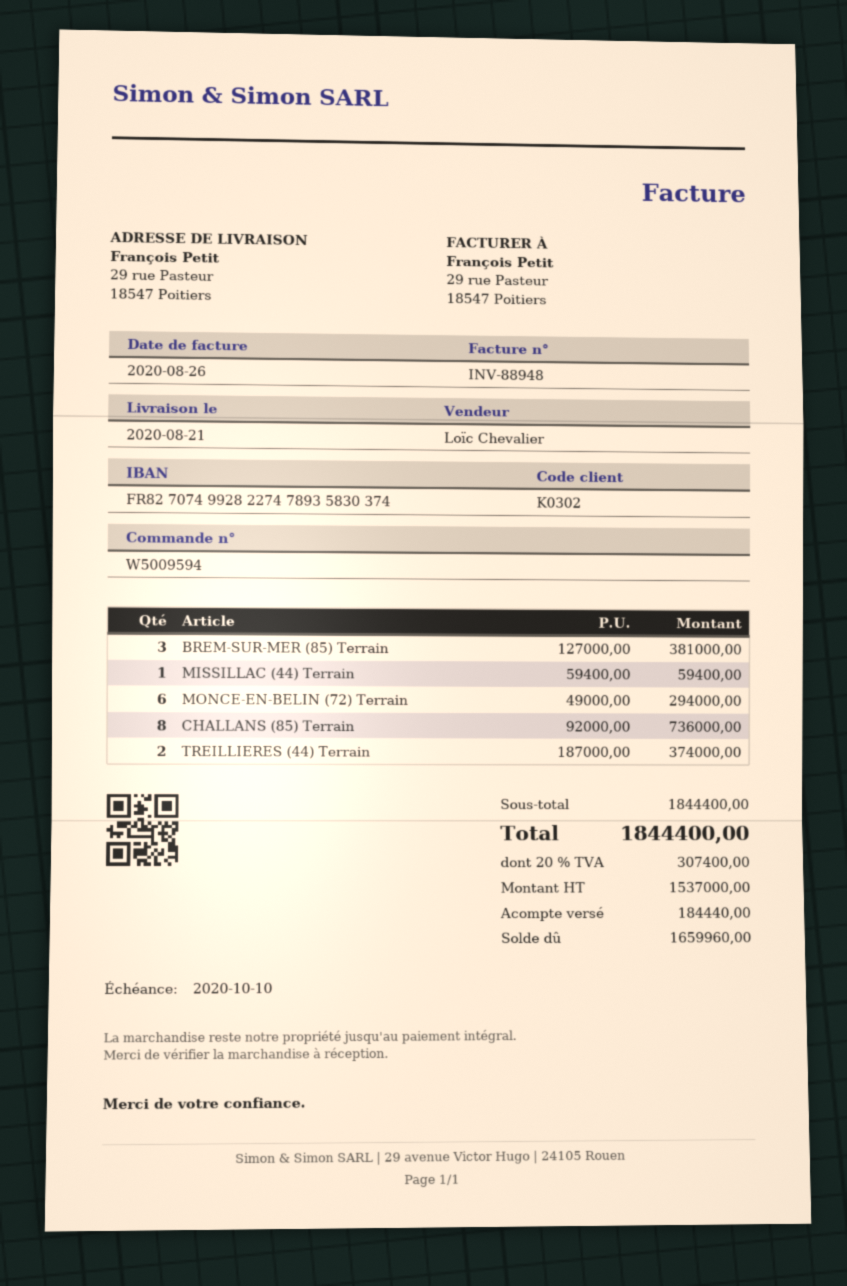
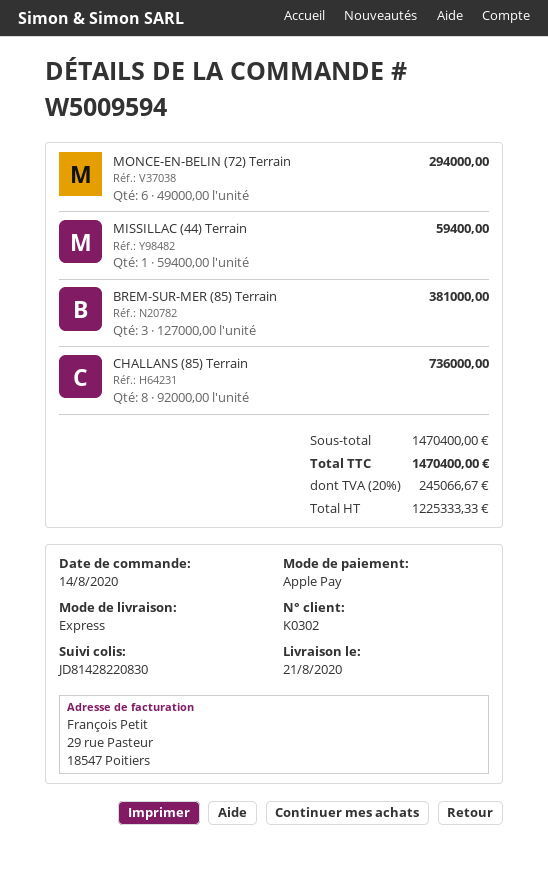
TREILLIERES (44) Terrain: 2 x 187000.00 = 374000.00 -> none
subtotal: 1844400.00 -> 1470400.00
net: 1537000.00 -> 1225333.33
tax: 20% = 307400.00 -> 20% = 245066.67
total: 1844400.00 -> 1470400.00

